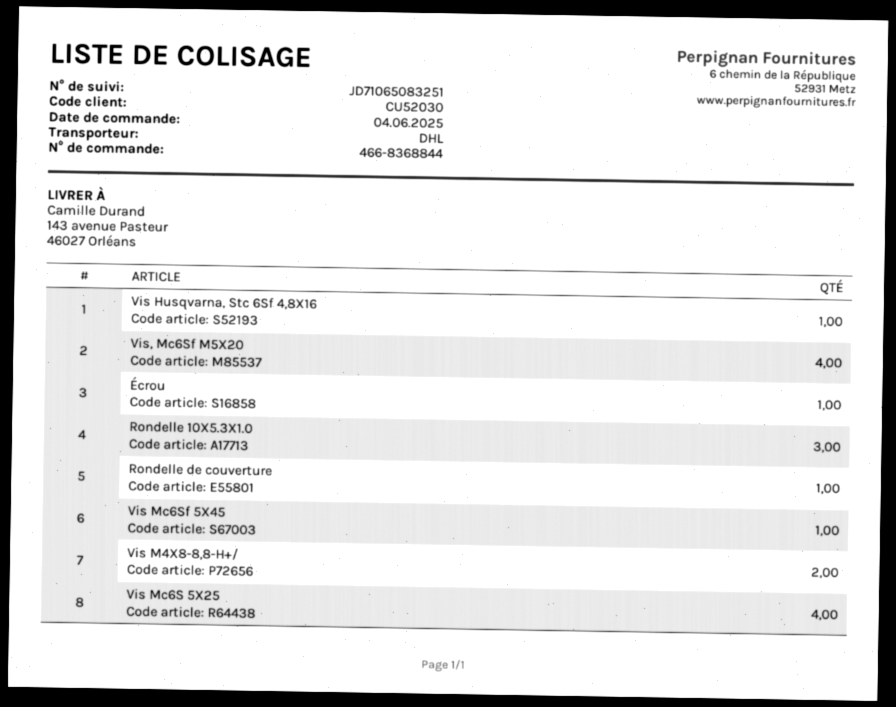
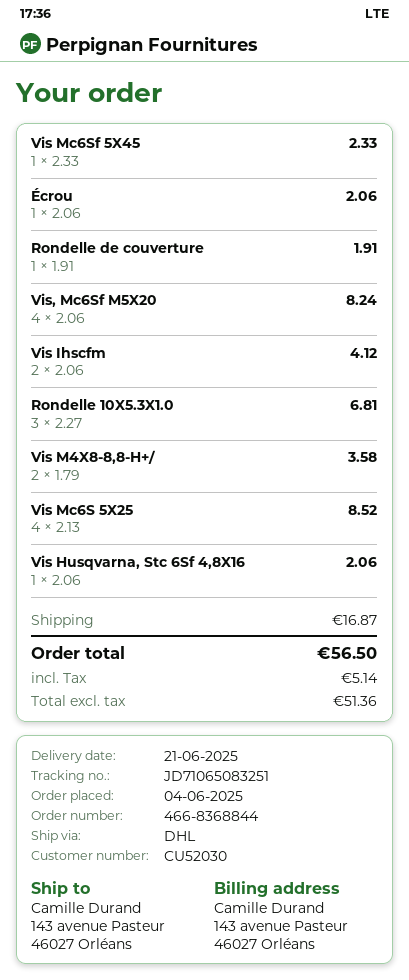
Vis Ihscfm: none -> 2

